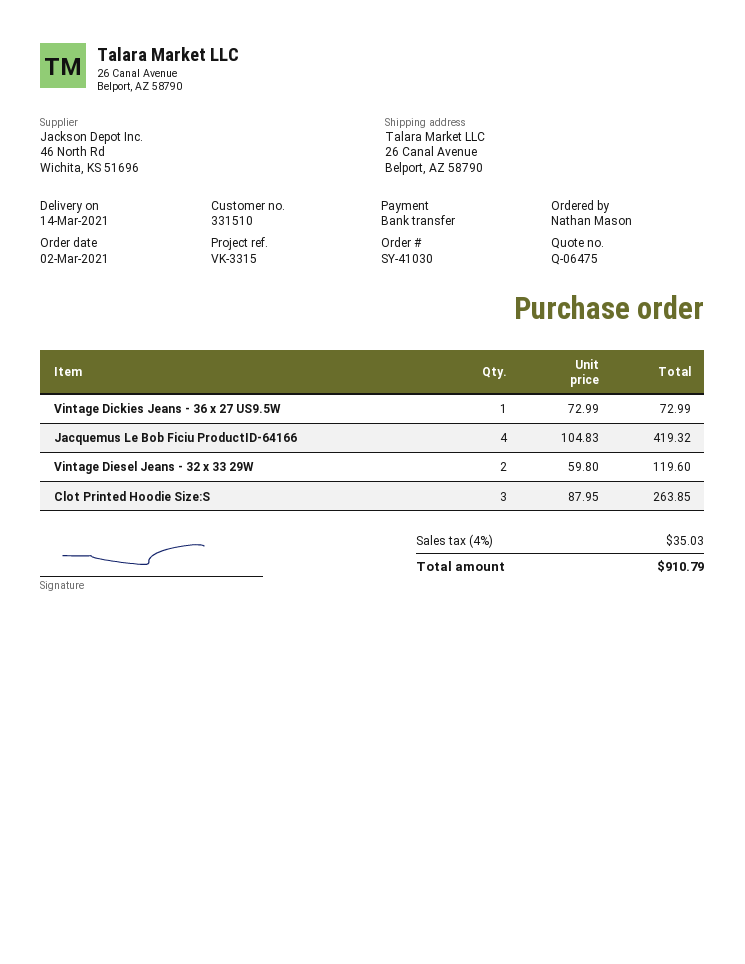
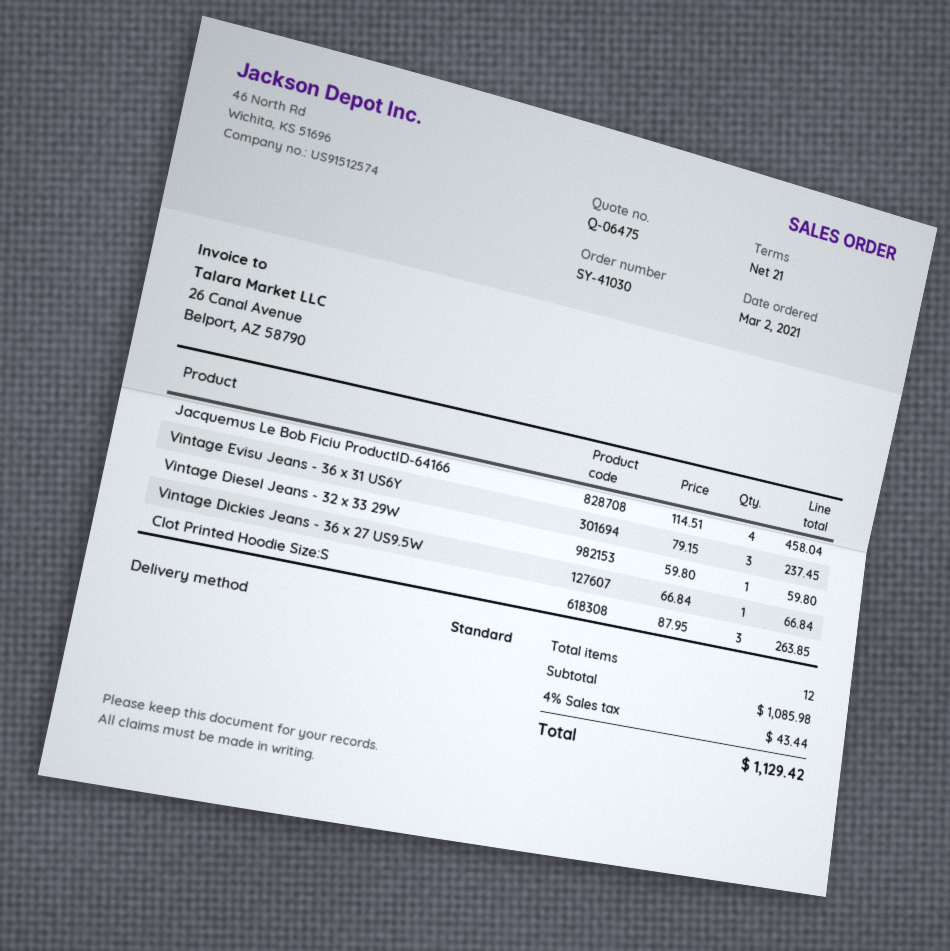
Vintage Dickies Jeans - 36 x 27 US9.5W: 1 x 72.99 = 72.99 -> 1 x 66.84 = 66.84
Jacquemus Le Bob Ficiu ProductID-64166: 4 x 104.83 = 419.32 -> 4 x 114.51 = 458.04
Vintage Diesel Jeans - 32 x 33 29W: 2 x 59.80 = 119.60 -> 1 x 59.80 = 59.80
Vintage Evisu Jeans - 36 x 31 US6Y: none -> 3 x 79.15 = 237.45
tax: 4% = 35.03 -> 4% = 43.44
total: 910.79 -> 1129.42

